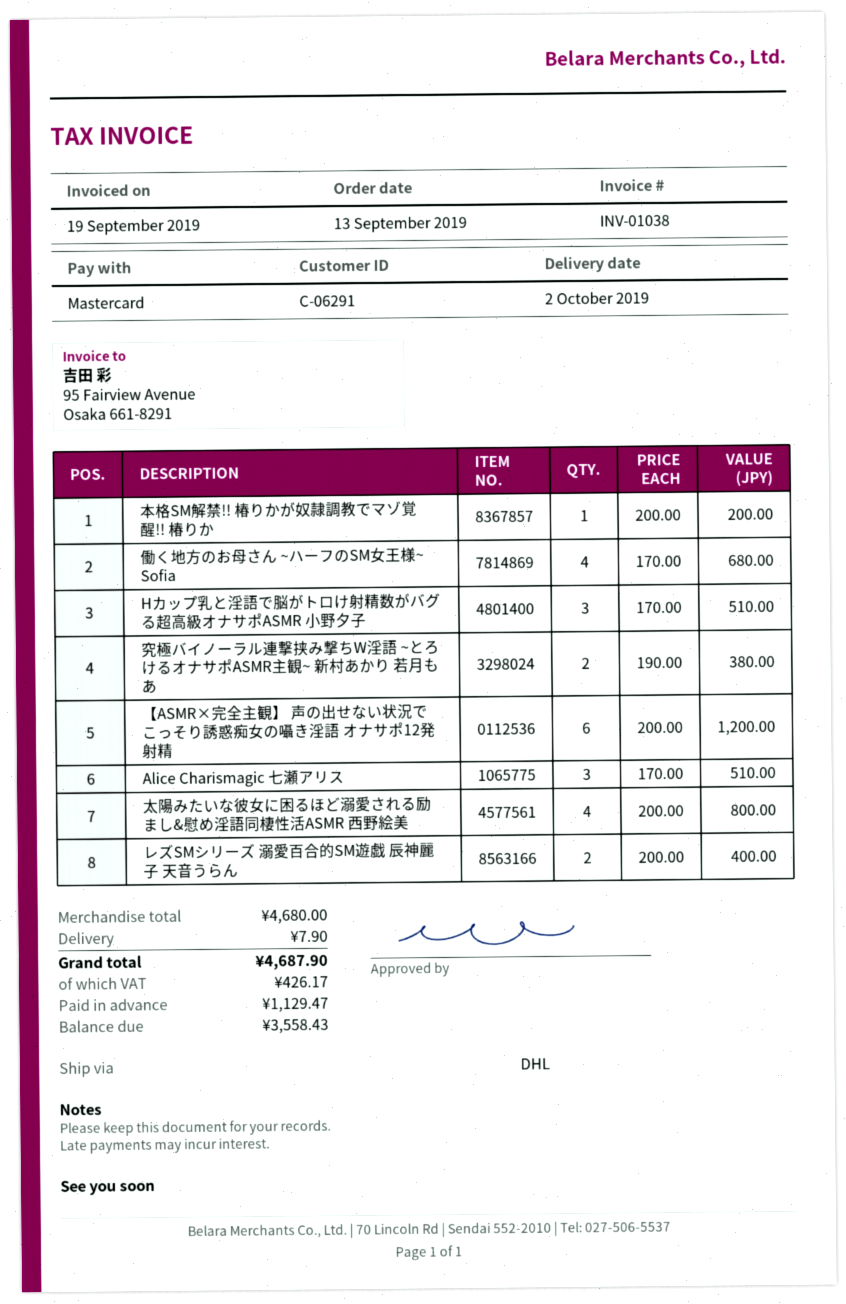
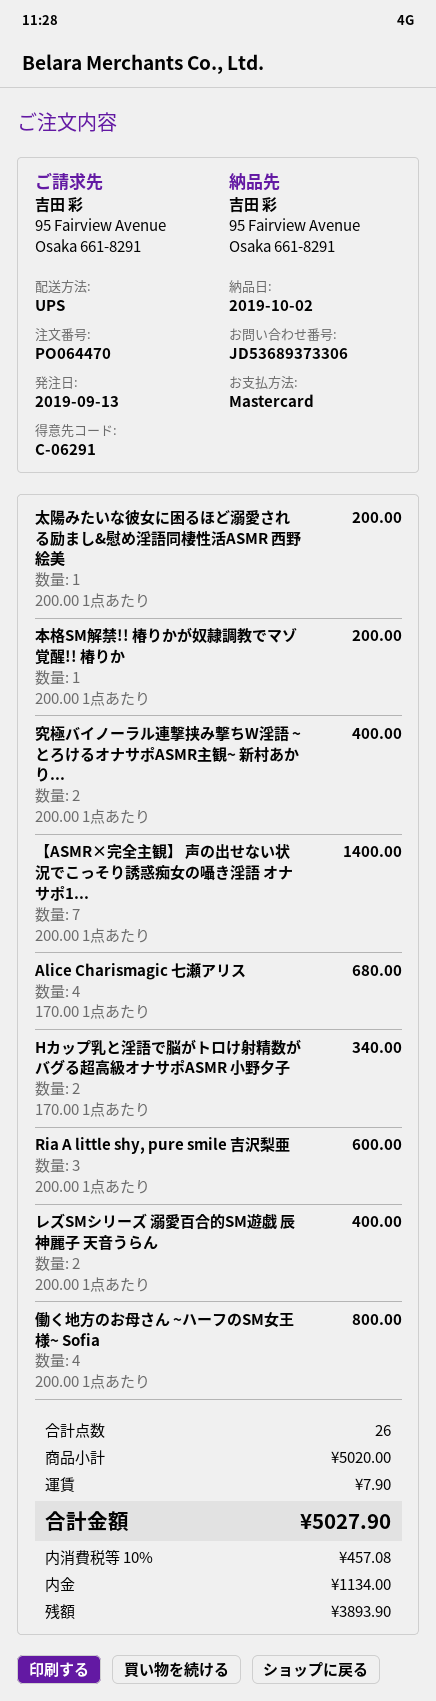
shipping method: DHL -> UPS
働く地方のお母さん ~ハーフのSM女王様~ Sofia: 4 x 170.00 = 680.00 -> 4 x 200.00 = 800.00
Hカップ乳と淫語で脳がトロけ射精数がバグる超高級オナサポASMR 小野夕子: 3 x 170.00 = 510.00 -> 2 x 170.00 = 340.00
究極バイノーラル連撃挟み撃ちW淫語 ~とろけるオナサポASMR主観~ 新村あかり 若月もあ: 2 x 190.00 = 380.00 -> 2 x 200.00 = 400.00
【ASMR×完全主観】 声の出せない状況でこっそり誘惑痴女の囁き淫語 オナサポ12発射精: 6 x 200.00 = 1200.00 -> 7 x 200.00 = 1400.00
Alice Charismagic 七瀬アリス: 3 x 170.00 = 510.00 -> 4 x 170.00 = 680.00
太陽みたいな彼女に困るほど溺愛される励まし&慰め淫語同棲性活ASMR 西野絵美: 4 x 200.00 = 800.00 -> 1 x 200.00 = 200.00
Ria A little shy, pure smile 吉沢梨亜: none -> 3 x 200.00 = 600.00
subtotal: 4680.00 -> 5020.00
tax: 426.17 -> 457.08
total: 4687.90 -> 5027.90
deposit: 1129.47 -> 1134.00
balance: 3558.43 -> 3893.90

